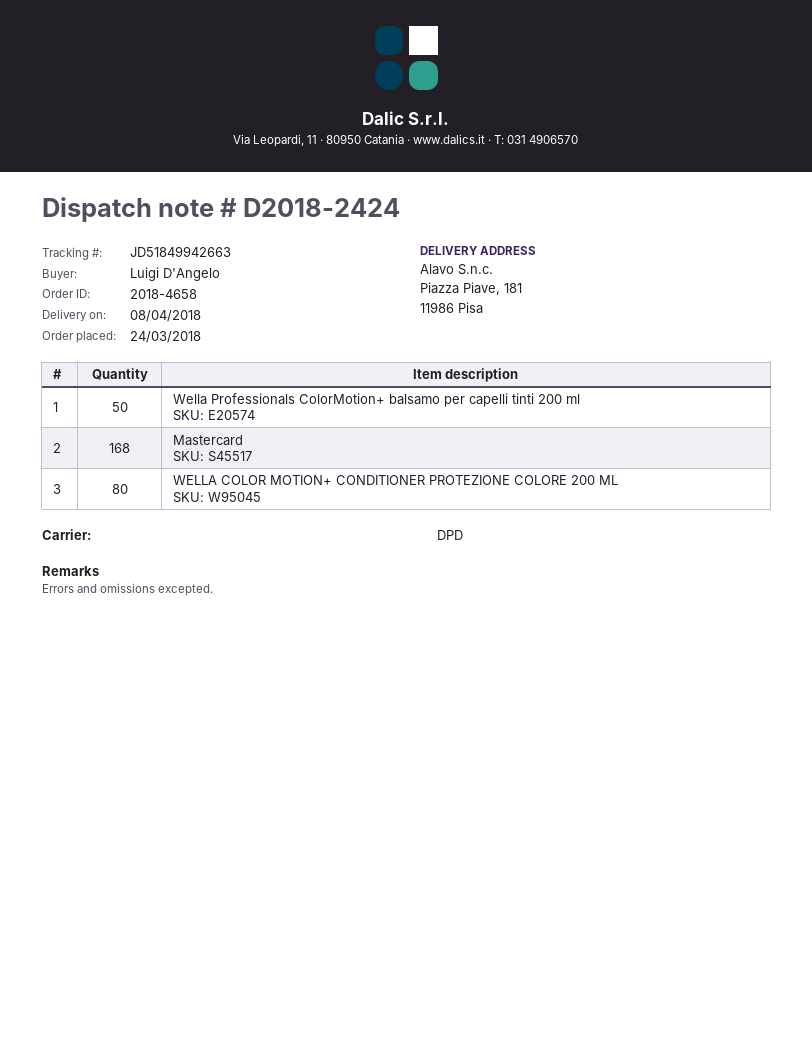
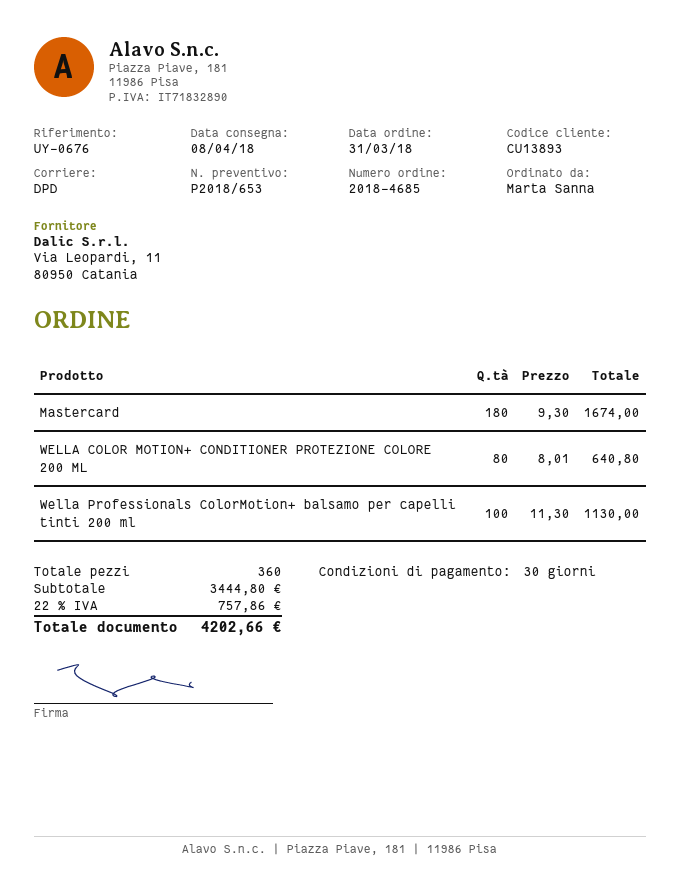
order number: 2018-4658 -> 2018-4685
order date: 2018-03-24 -> 2018-03-31
ordered by: Luigi D'Angelo -> Marta Sanna
Wella Professionals ColorMotion+ balsamo per capelli tinti 200 ml: 50 -> 100
Mastercard: 168 -> 180

